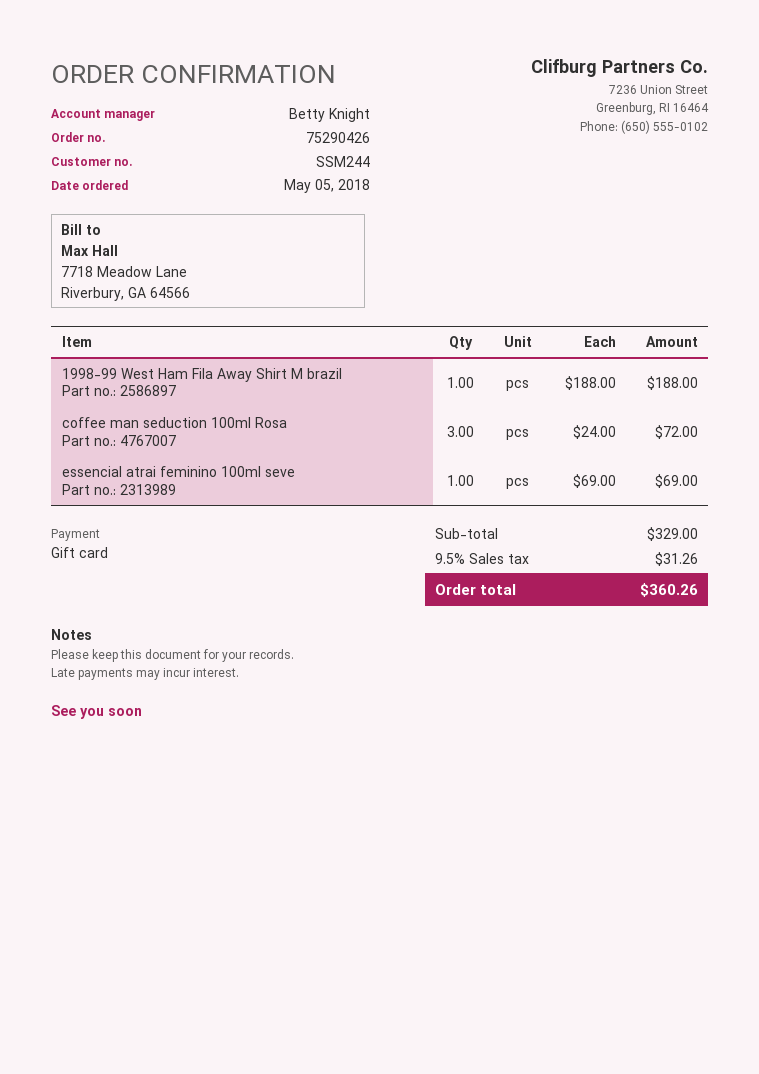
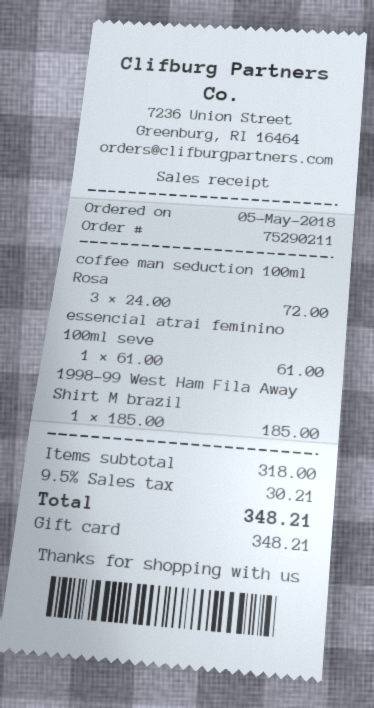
order number: 75290426 -> 75290211
1998-99 West Ham Fila Away Shirt M brazil: 1 x 188.00 = 188.00 -> 1 x 185.00 = 185.00
essencial atrai feminino 100ml seve: 1 x 69.00 = 69.00 -> 1 x 61.00 = 61.00
subtotal: 329.00 -> 318.00
tax: 9.5% = 31.26 -> 9.5% = 30.21
total: 360.26 -> 348.21

